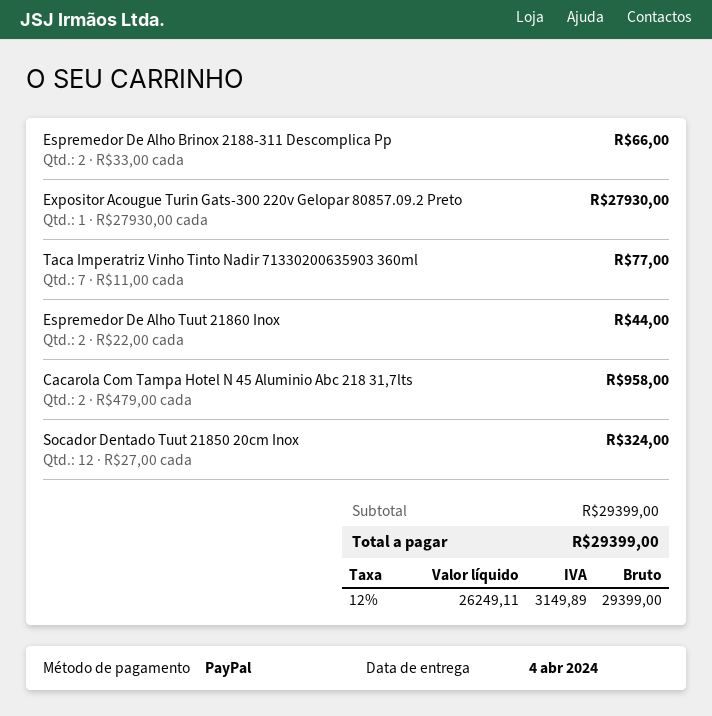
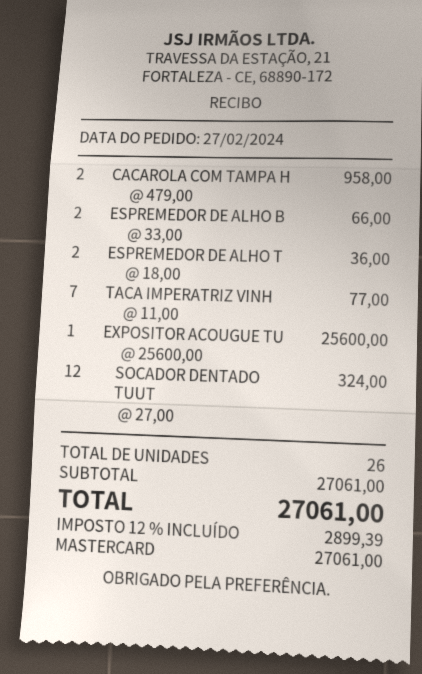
payment method: PayPal -> Mastercard
Expositor Acougue Turin Gats-300 220v Gelopar 80857.09.2 Preto: 1 x 27930.00 = 27930.00 -> 1 x 25600.00 = 25600.00
Espremedor De Alho Tuut 21860 Inox: 2 x 22.00 = 44.00 -> 2 x 18.00 = 36.00
subtotal: 29399.00 -> 27061.00
tax: 12% = 3149.89 -> 12% = 2899.39
total: 29399.00 -> 27061.00

